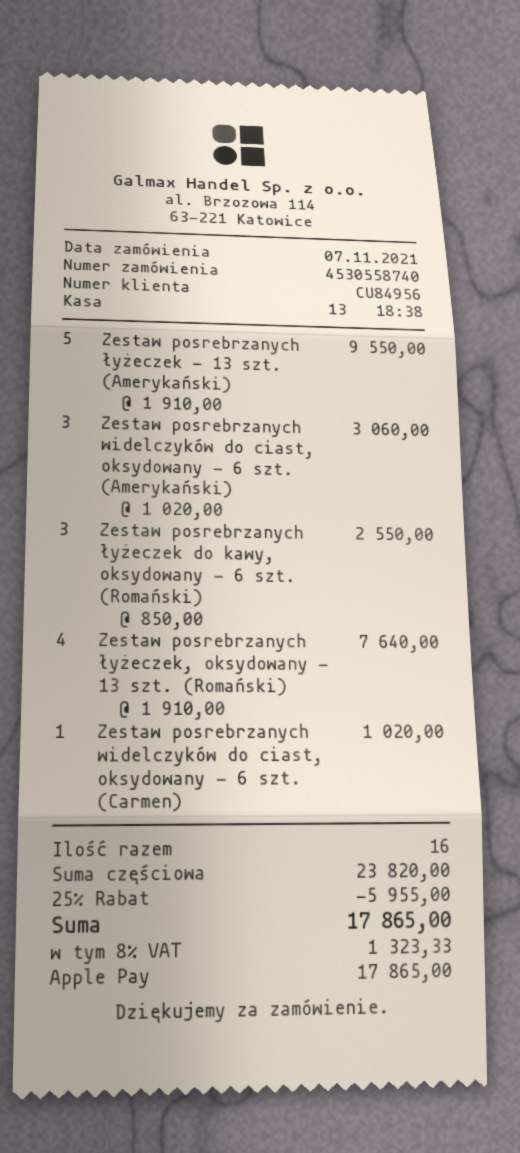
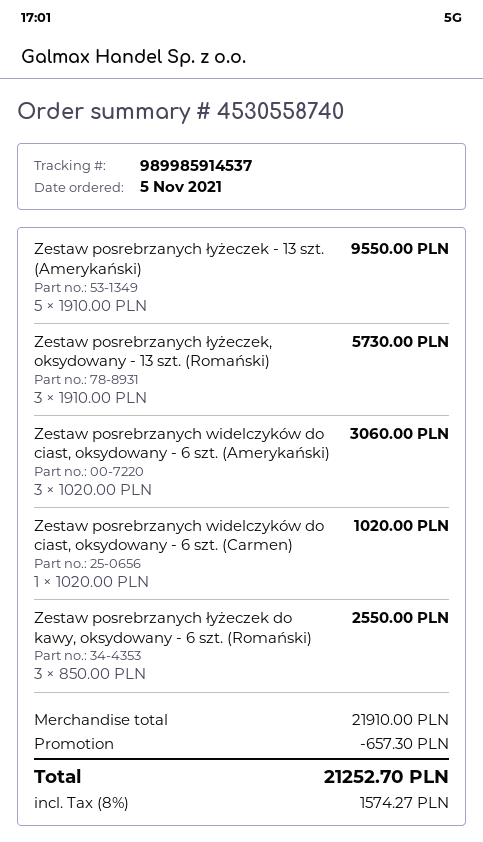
order date: 2021-11-07 -> 2021-11-05
Zestaw posrebrzanych łyżeczek, oksydowany - 13 szt. (Romański): 4 x 1910.00 = 7640.00 -> 3 x 1910.00 = 5730.00
subtotal: 23820.00 -> 21910.00
discount: 5955.00 -> 657.30
tax: 8% = 1323.33 -> 8% = 1574.27
total: 17865.00 -> 21252.70

